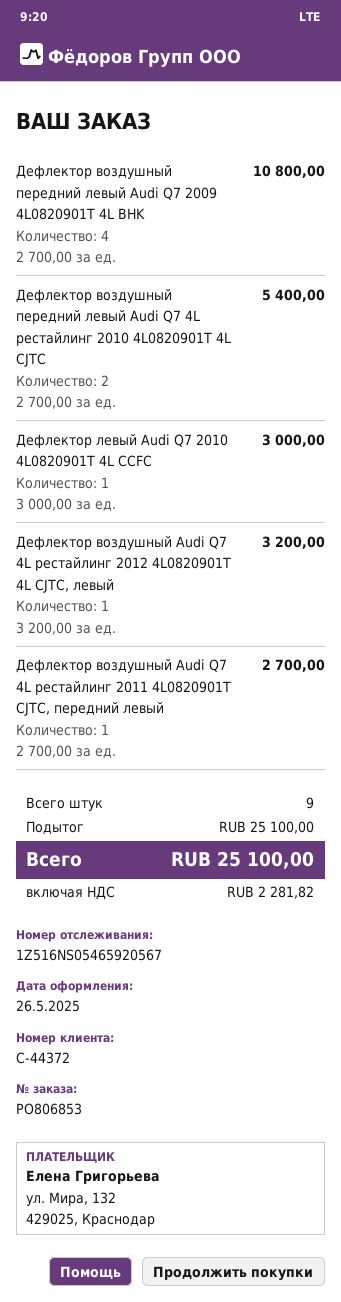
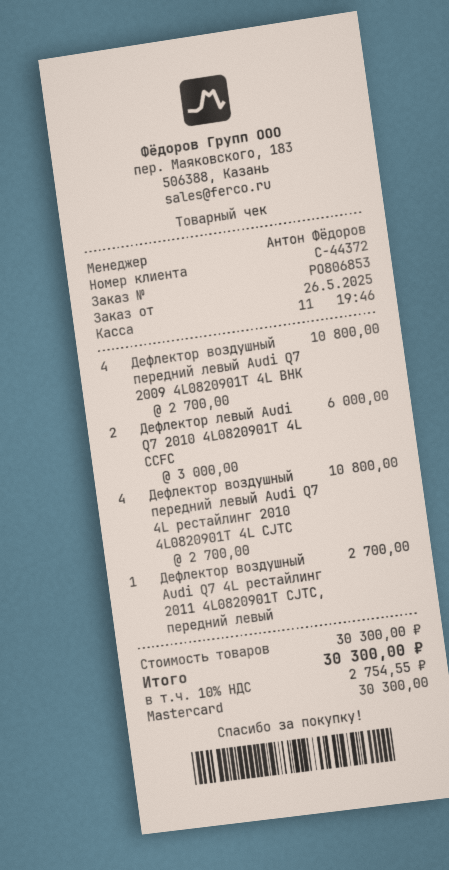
Дефлектор воздушный передний левый Audi Q7 4L рестайлинг 2010 4L0820901T 4L CJTC: 2 x 2700.00 = 5400.00 -> 4 x 2700.00 = 10800.00
Дефлектор левый Audi Q7 2010 4L0820901T 4L CCFC: 1 x 3000.00 = 3000.00 -> 2 x 3000.00 = 6000.00
Дефлектор воздушный Audi Q7 4L рестайлинг 2012 4L0820901T 4L CJTC, левый: 1 x 3200.00 = 3200.00 -> none
subtotal: 25100.00 -> 30300.00
tax: 2281.82 -> 2754.55
total: 25100.00 -> 30300.00

